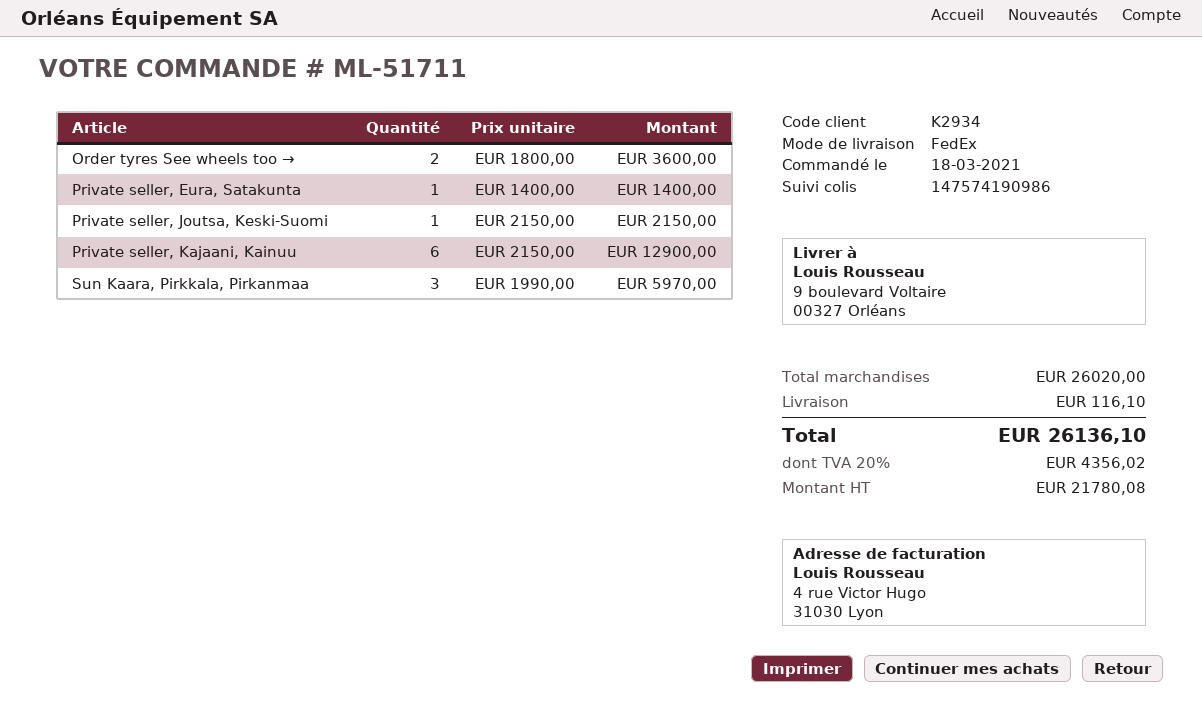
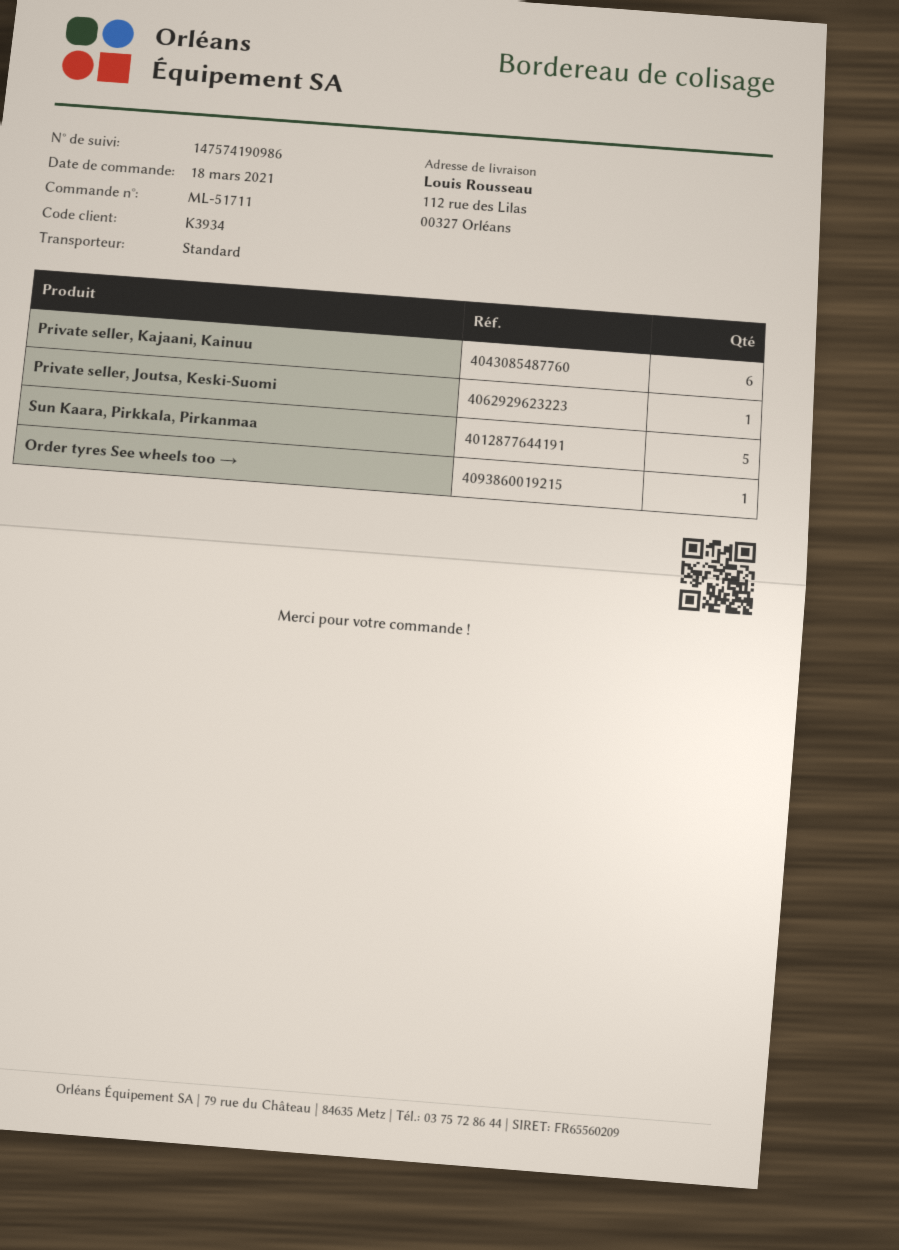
customer number: K2934 -> K3934
shipping method: FedEx -> standard
ship to: 9 boulevard Voltaire, 00327 Orléans -> 112 rue des Lilas, 00327 Orléans
Order tyres See wheels too →: 2 -> 1
Private seller, Eura, Satakunta: 1 -> none
Sun Kaara, Pirkkala, Pirkanmaa: 3 -> 5

